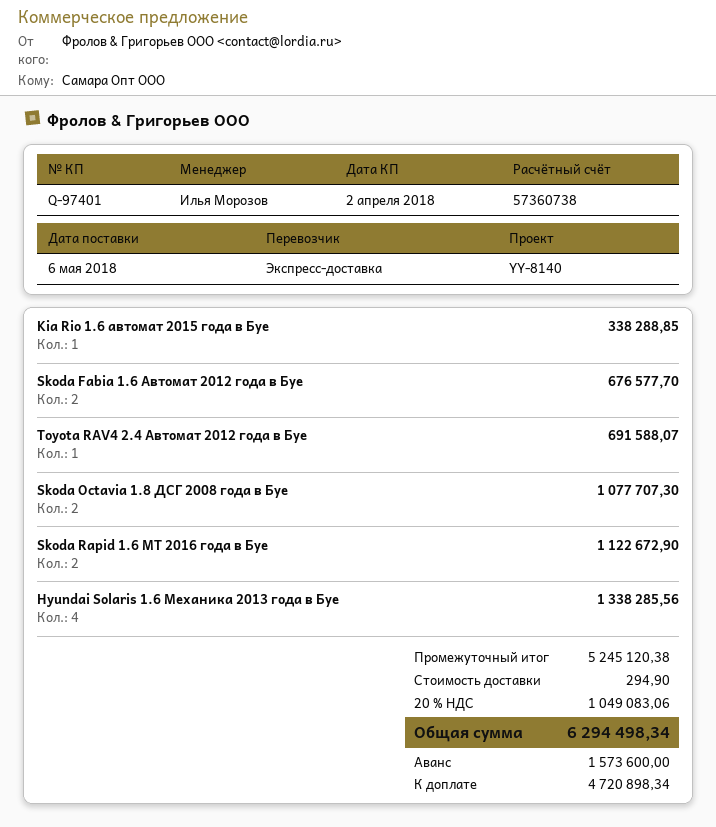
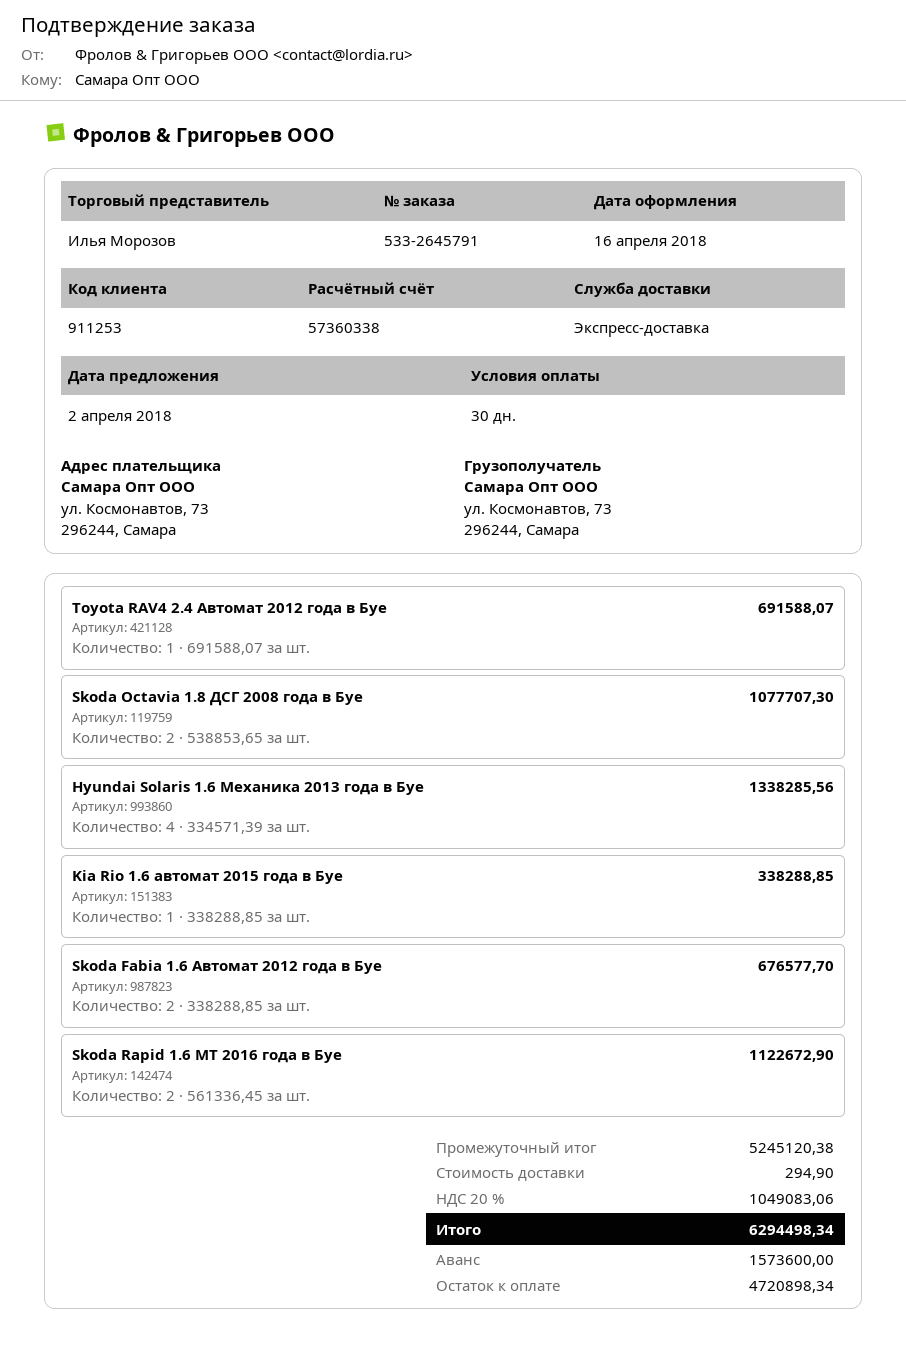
bank account: 57360738 -> 57360338

